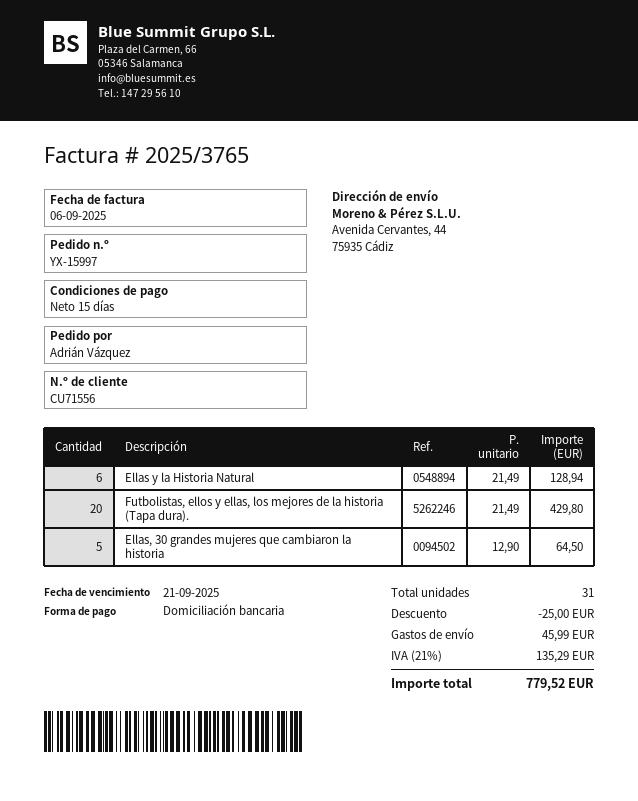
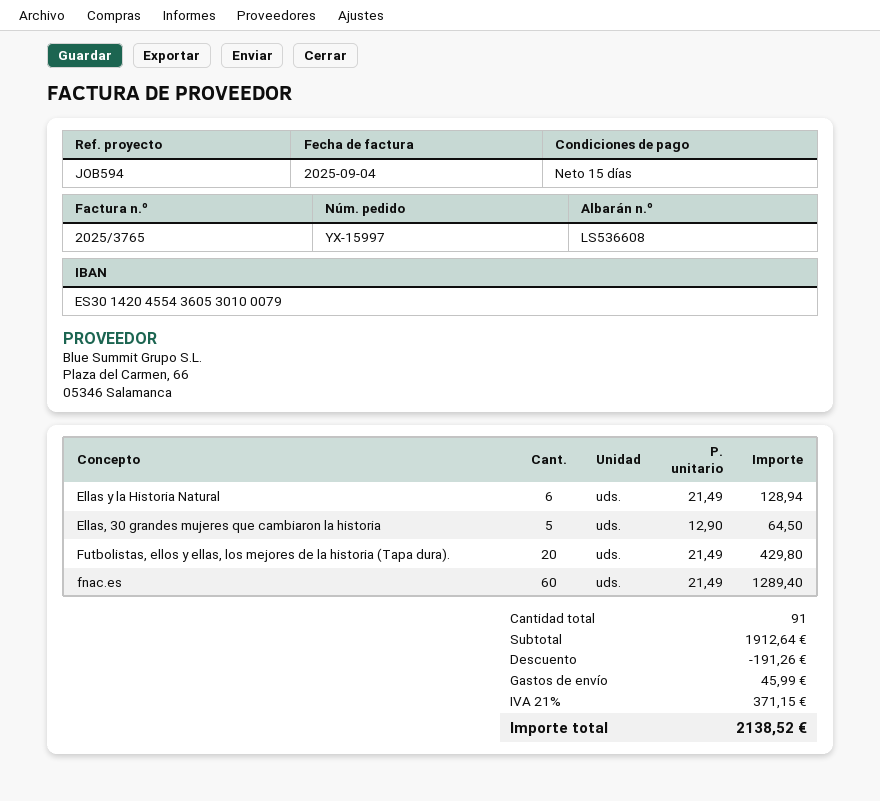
invoice date: 2025-09-06 -> 2025-09-04
fnac.es: none -> 60 x 21.49 = 1289.40
total quantity: 31 -> 91
discount: 25.00 -> 191.26
tax: 21% = 135.29 -> 21% = 371.15
total: 779.52 -> 2138.52

